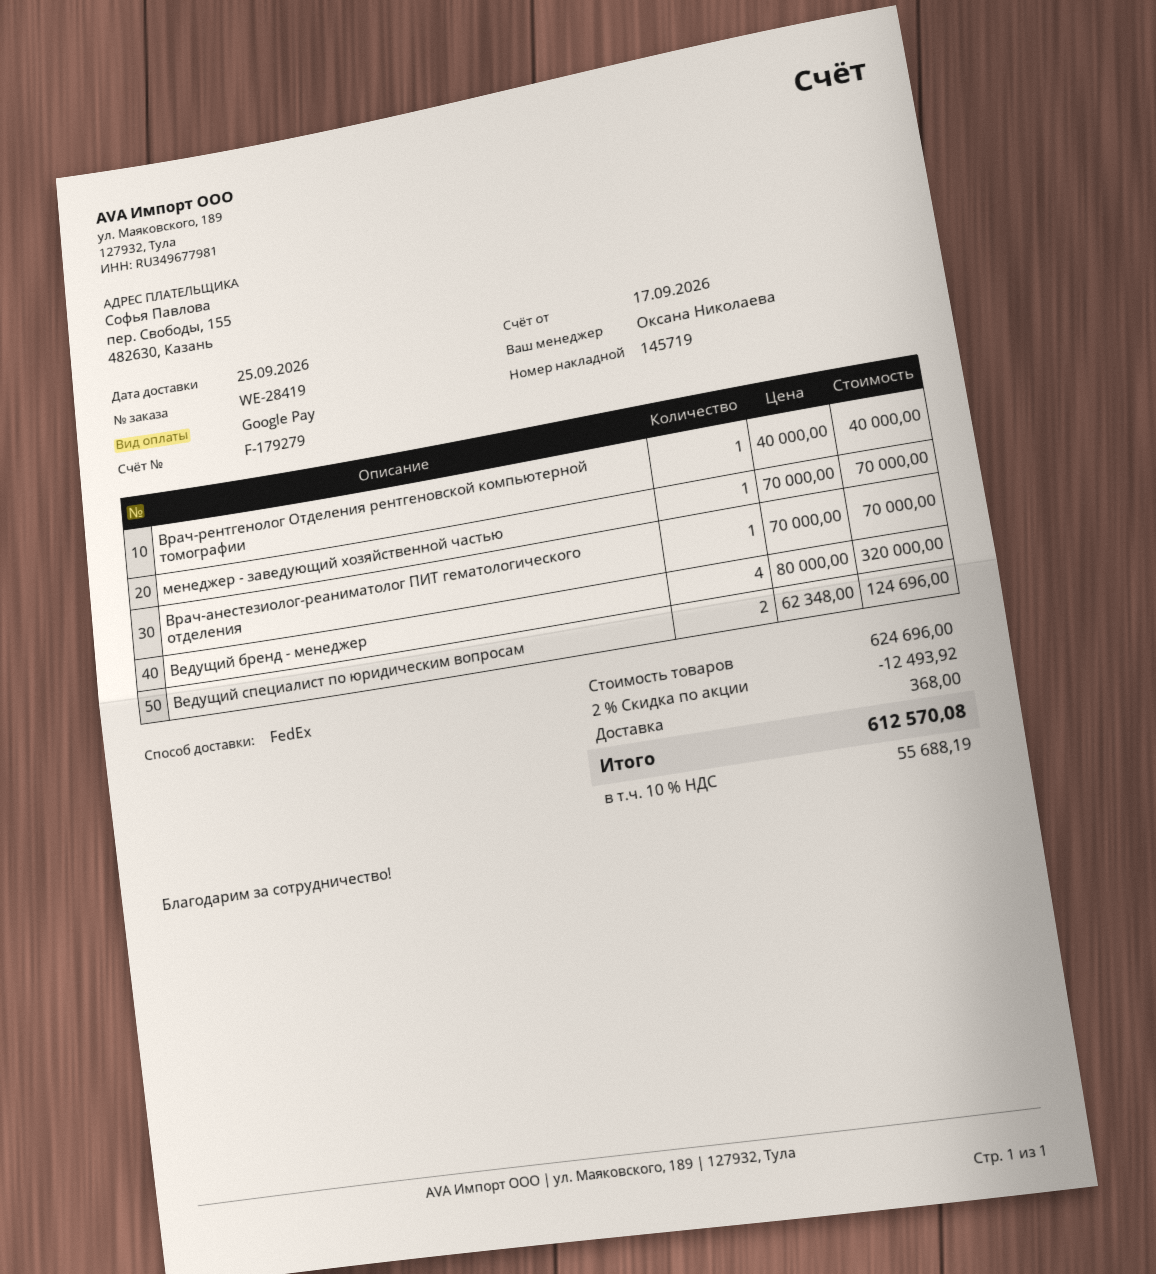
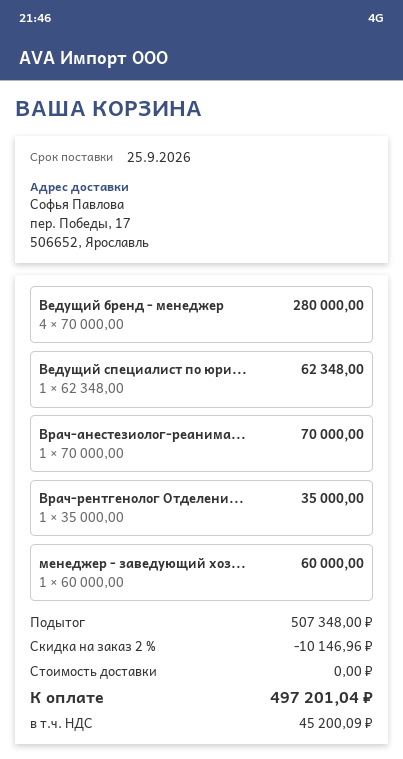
Врач-рентгенолог Отделения рентгеновской компьютерной томографии: 1 x 40000.00 = 40000.00 -> 1 x 35000.00 = 35000.00
менеджер - заведующий хозяйственной частью: 1 x 70000.00 = 70000.00 -> 1 x 60000.00 = 60000.00
Ведущий бренд - менеджер: 4 x 80000.00 = 320000.00 -> 4 x 70000.00 = 280000.00
Ведущий специалист по юридическим вопросам: 2 x 62348.00 = 124696.00 -> 1 x 62348.00 = 62348.00
subtotal: 624696.00 -> 507348.00
discount: 2% = 12493.92 -> 2% = 10146.96
shipping: 368.00 -> 0.00
tax: 55688.19 -> 45200.09
total: 612570.08 -> 497201.04

